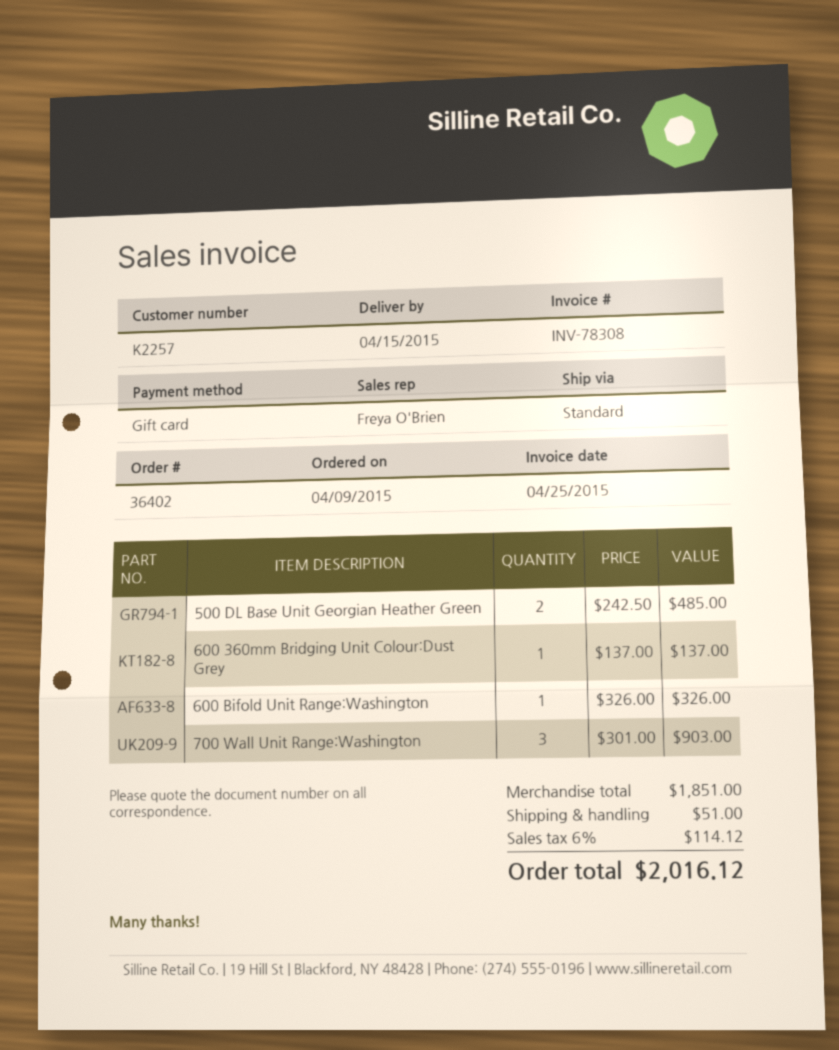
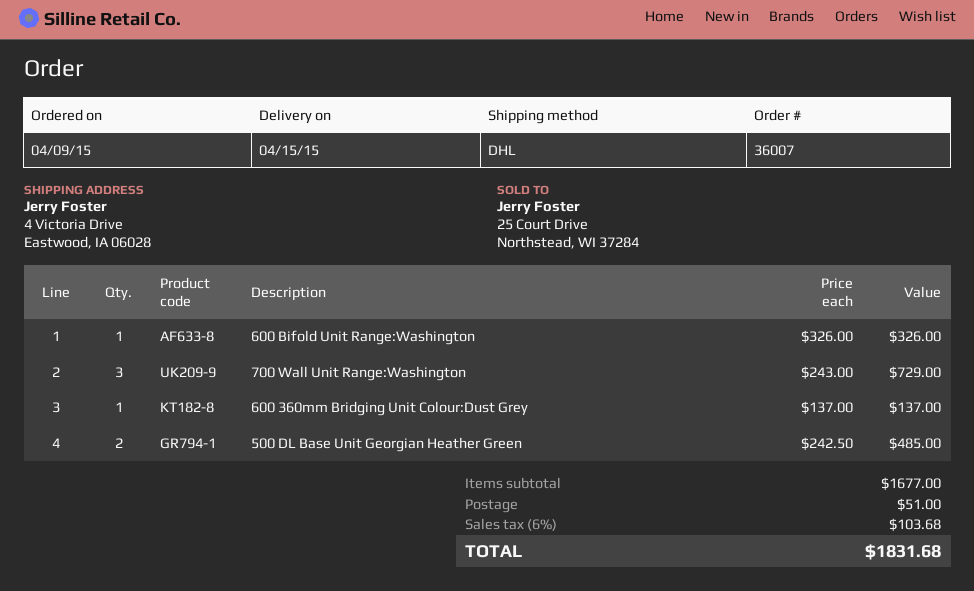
order number: 36402 -> 36007
shipping method: standard -> DHL
700 Wall Unit Range:Washington: 3 x 301.00 = 903.00 -> 3 x 243.00 = 729.00
subtotal: 1851.00 -> 1677.00
tax: 6% = 114.12 -> 6% = 103.68
total: 2016.12 -> 1831.68

